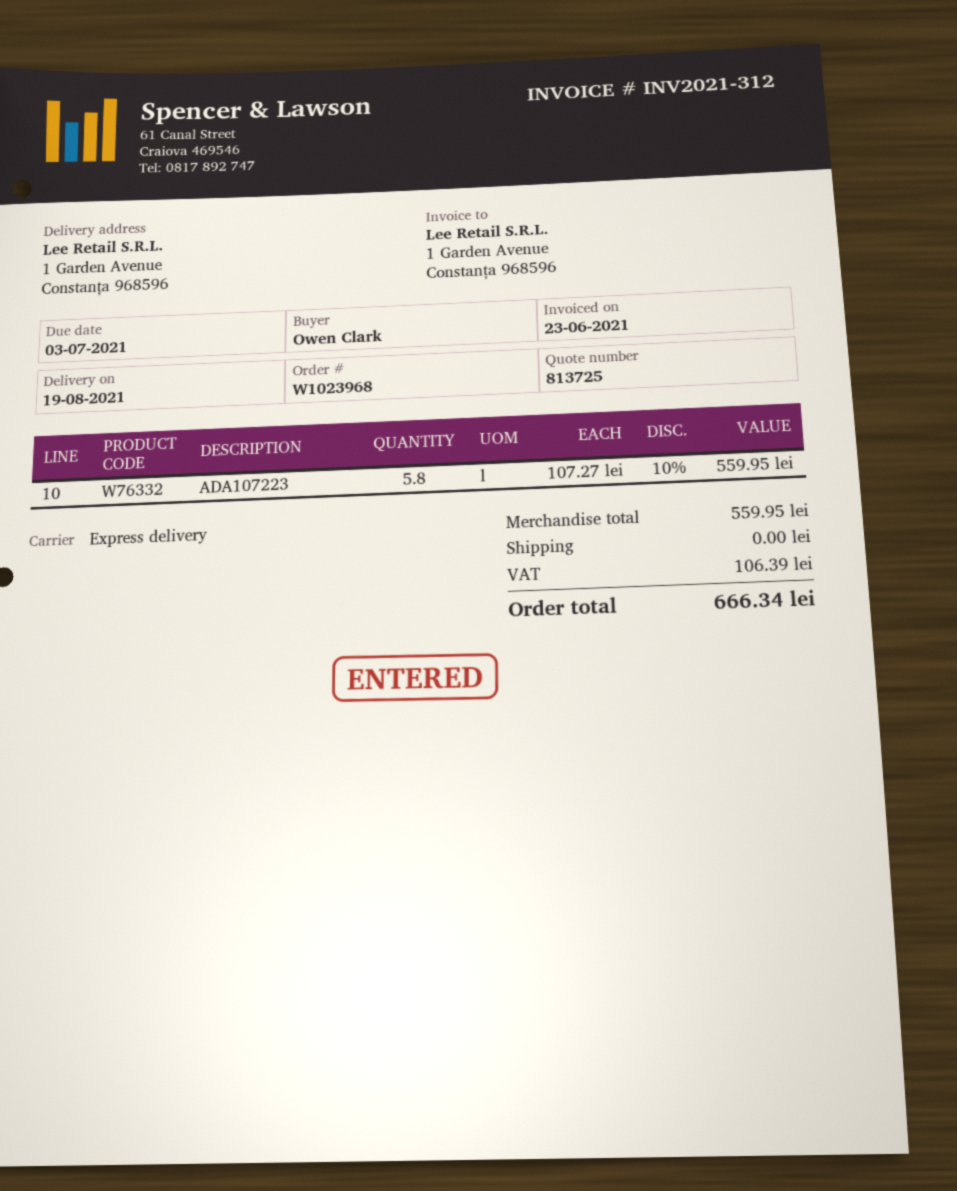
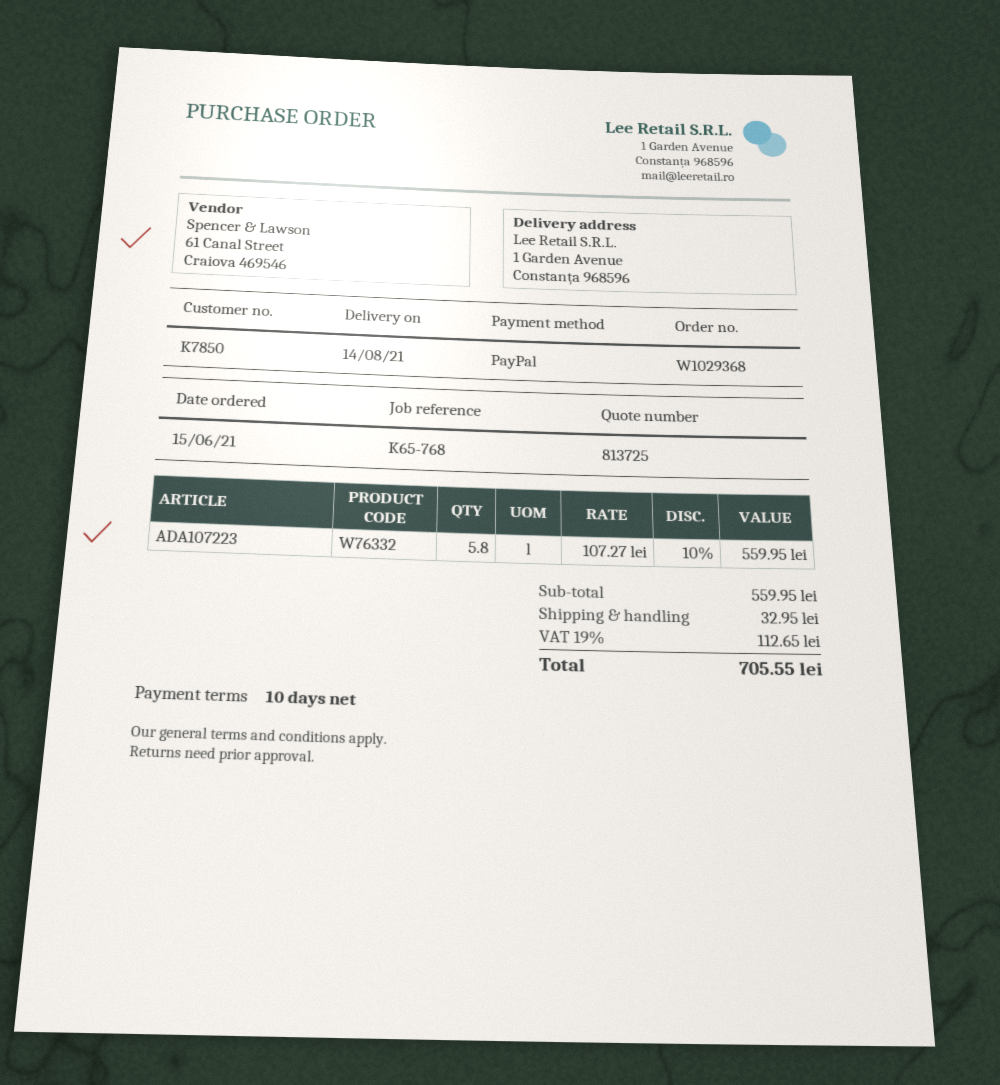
order number: W1023968 -> W1029368
delivery date: 2021-08-19 -> 2021-08-14
shipping: 0.00 -> 32.95
tax: 106.39 -> 112.65
total: 666.34 -> 705.55

